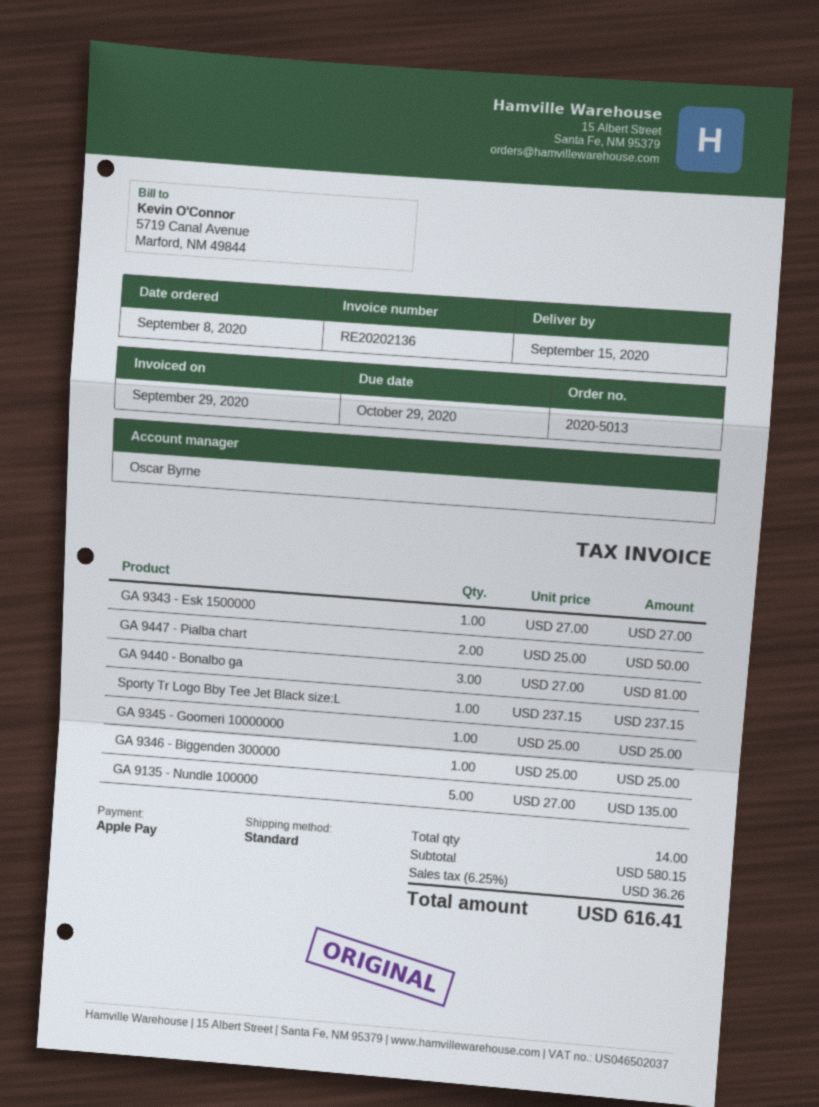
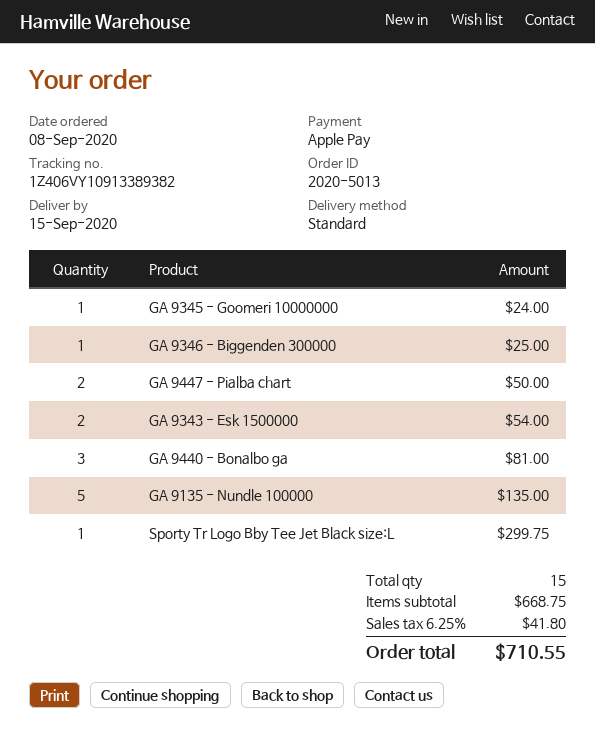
GA 9343 - Esk 1500000: 1 for 27.00 -> 2 for 54.00
Sporty Tr Logo Bby Tee Jet Black size:L: 1 for 237.15 -> 1 for 299.75
GA 9345 - Goomeri 10000000: 1 for 25.00 -> 1 for 24.00
total quantity: 14 -> 15
subtotal: 580.15 -> 668.75
tax: 6.25% = 36.26 -> 6.25% = 41.80
total: 616.41 -> 710.55

